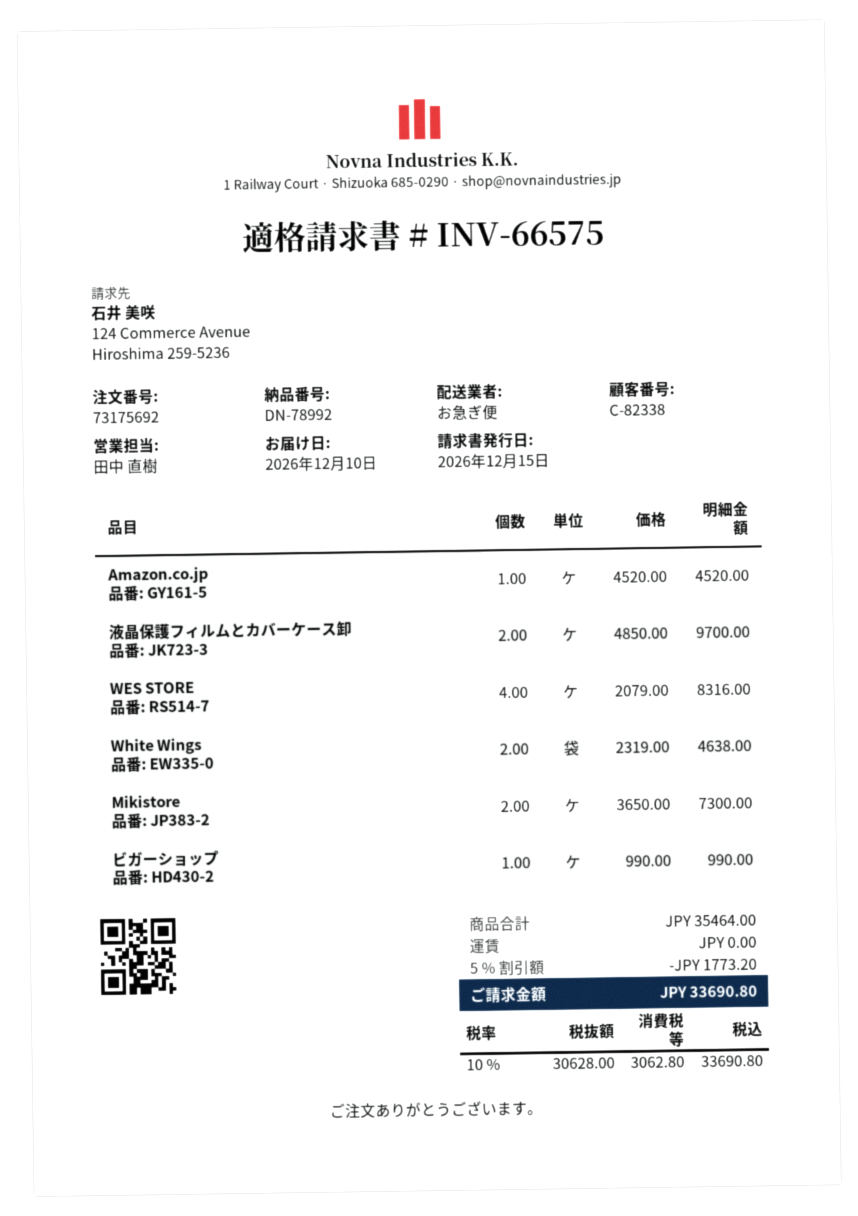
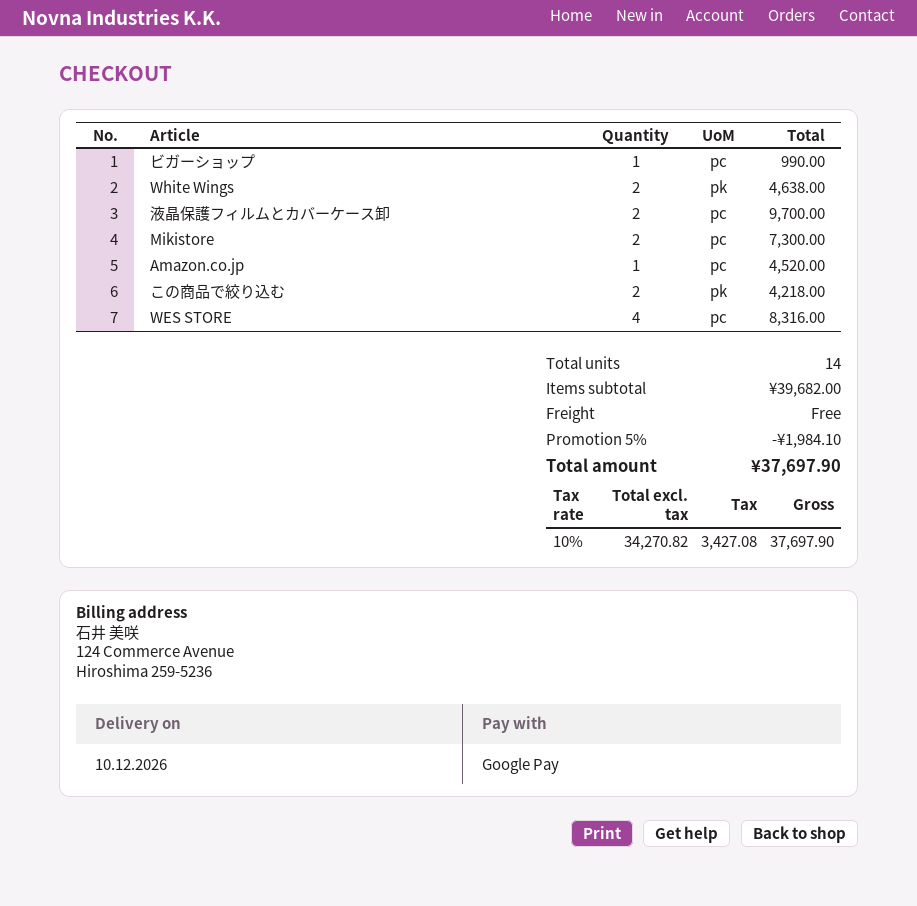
この商品で絞り込む: none -> 2 for 4218.00
subtotal: 35464.00 -> 39682.00
discount: 5% = 1773.20 -> 5% = 1984.10
net: 30628.00 -> 34270.82
tax: 10% = 3062.80 -> 10% = 3427.08
total: 33690.80 -> 37697.90

